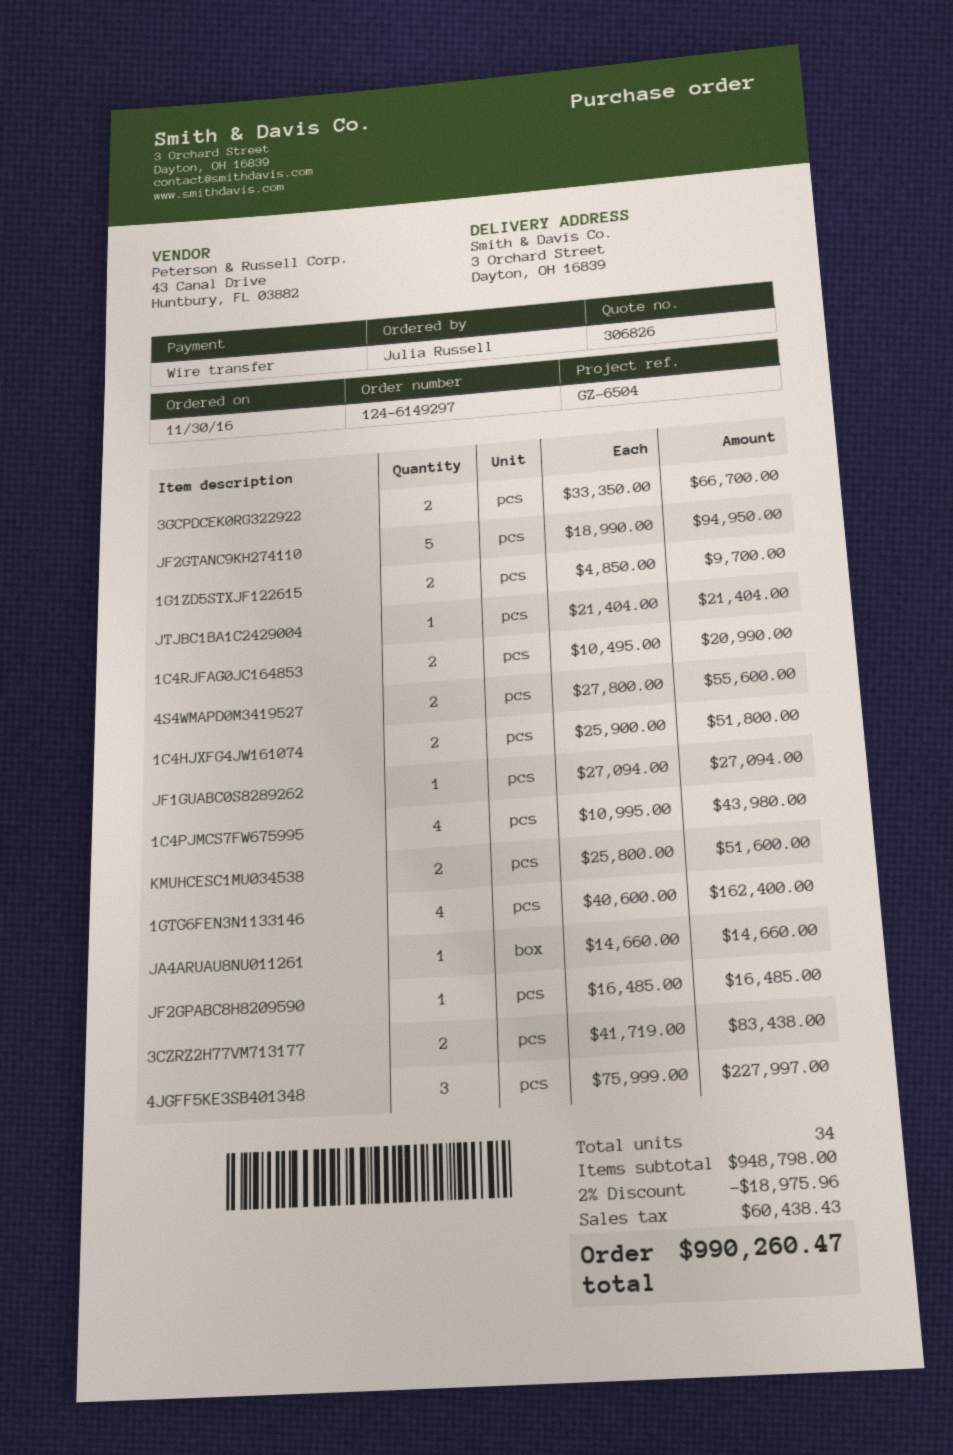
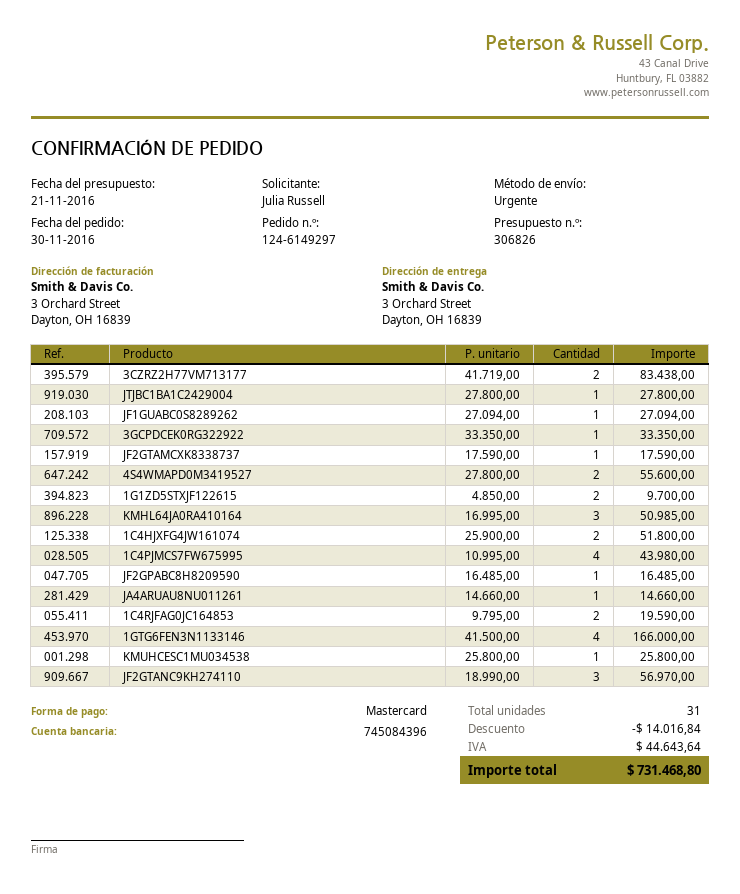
payment method: bank transfer -> Mastercard
3GCPDCEK0RG322922: 2 x 33350.00 = 66700.00 -> 1 x 33350.00 = 33350.00
JF2GTANC9KH274110: 5 x 18990.00 = 94950.00 -> 3 x 18990.00 = 56970.00
JTJBC1BA1C2429004: 1 x 21404.00 = 21404.00 -> 1 x 27800.00 = 27800.00
1C4RJFAG0JC164853: 2 x 10495.00 = 20990.00 -> 2 x 9795.00 = 19590.00
KMUHCESC1MU034538: 2 x 25800.00 = 51600.00 -> 1 x 25800.00 = 25800.00
1GTG6FEN3N1133146: 4 x 40600.00 = 162400.00 -> 4 x 41500.00 = 166000.00
4JGFF5KE3SB401348: 3 x 75999.00 = 227997.00 -> none
JF2GTAMCXK8338737: none -> 1 x 17590.00 = 17590.00
KMHL64JA0RA410164: none -> 3 x 16995.00 = 50985.00
total quantity: 34 -> 31
discount: 18975.96 -> 14016.84
tax: 60438.43 -> 44643.64
total: 990260.47 -> 731468.80

